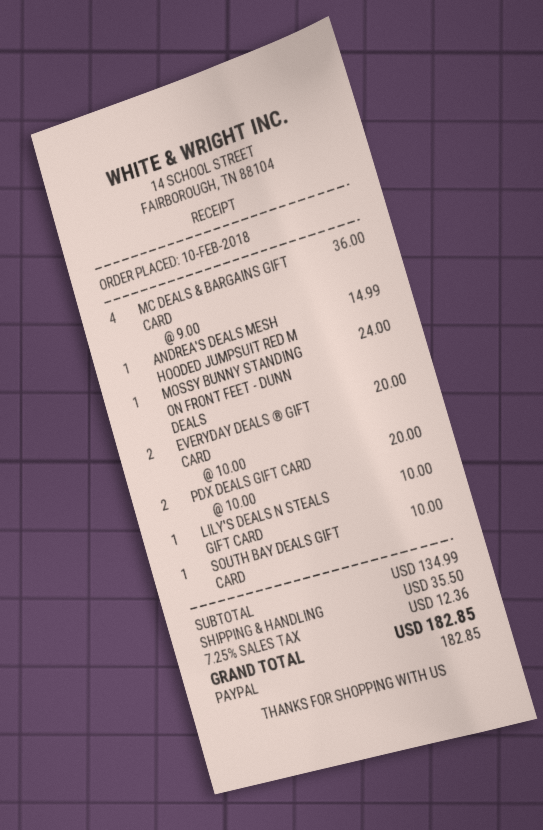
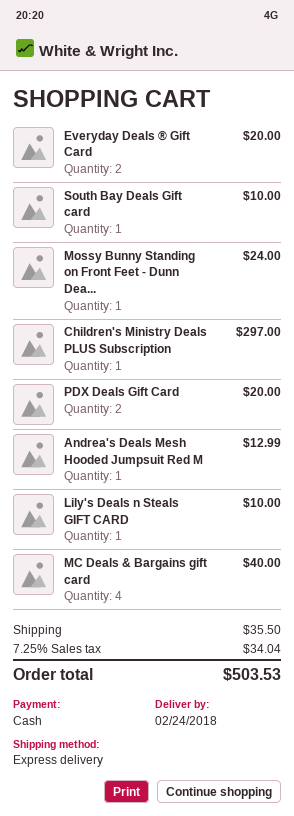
payment method: PayPal -> cash
MC DEALS & BARGAINS GIFT CARD: 4 for 36.00 -> 4 for 40.00
ANDREA'S DEALS MESH HOODED JUMPSUIT RED M: 1 for 14.99 -> 1 for 12.99
Children's Ministry Deals PLUS Subscription: none -> 1 for 297.00
tax: 7.25% = 12.36 -> 7.25% = 34.04
total: 182.85 -> 503.53

